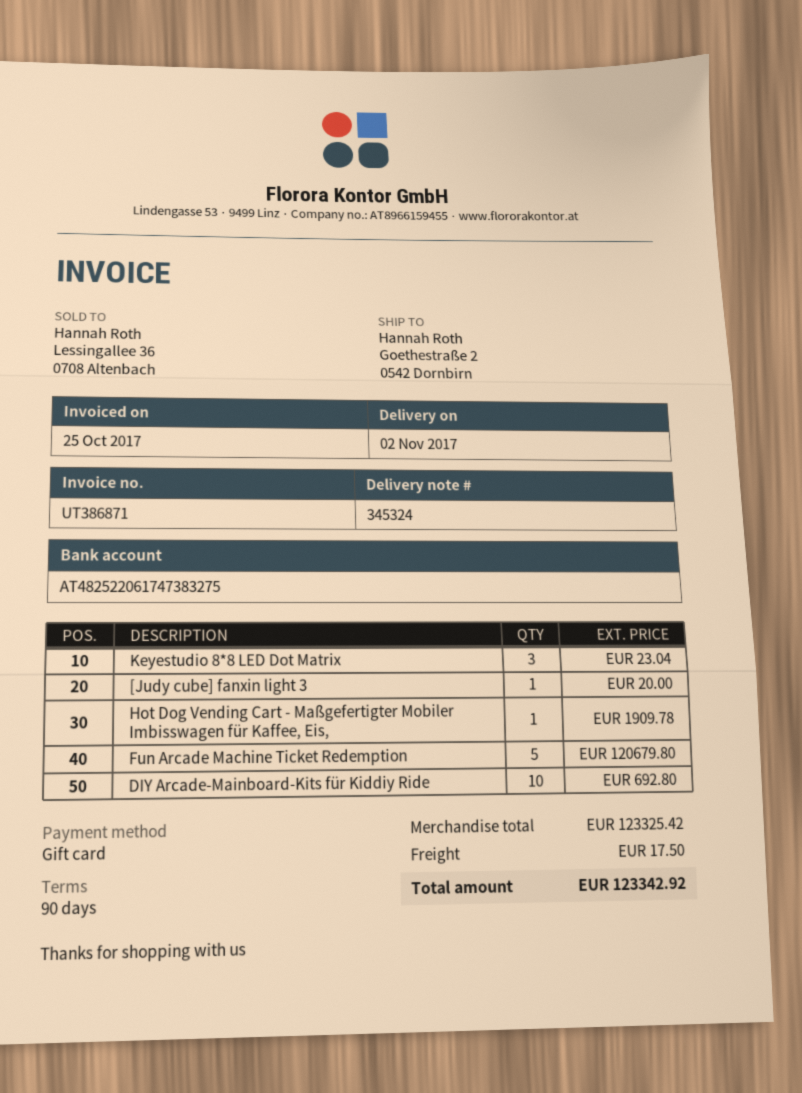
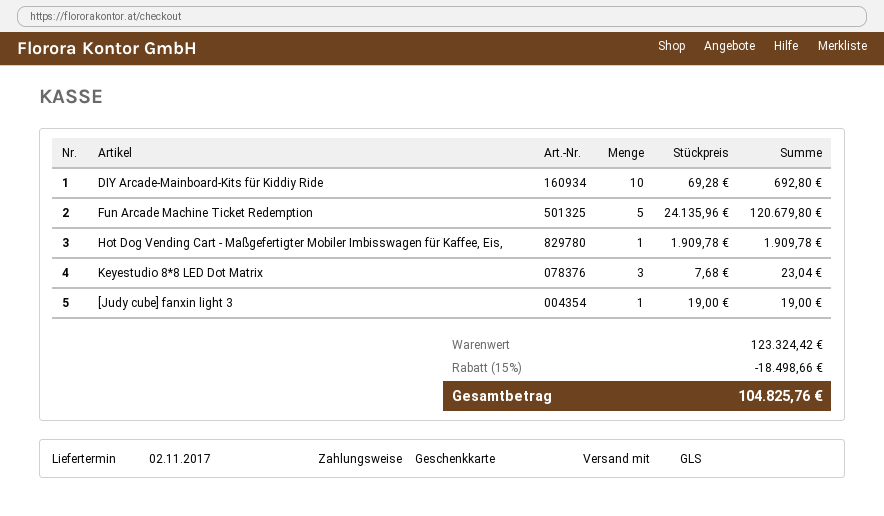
[Judy cube] fanxin light 3: 1 for 20.00 -> 1 for 19.00
subtotal: 123325.42 -> 123324.42
discount: none -> 15% = 18498.66
shipping: 17.50 -> none
total: 123342.92 -> 104825.76

